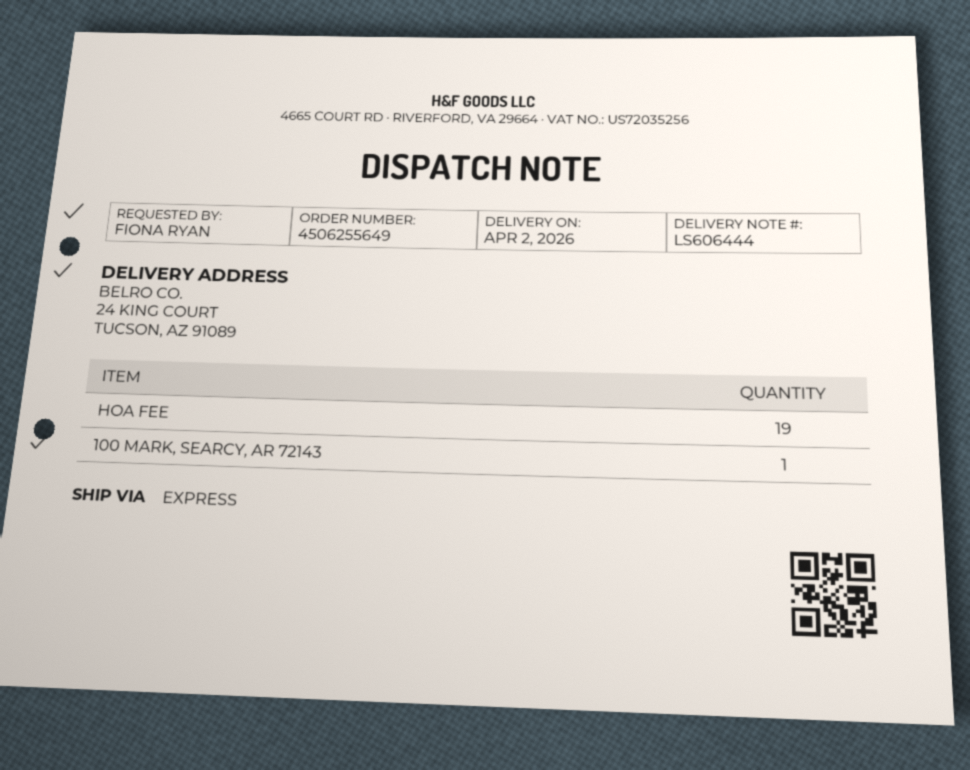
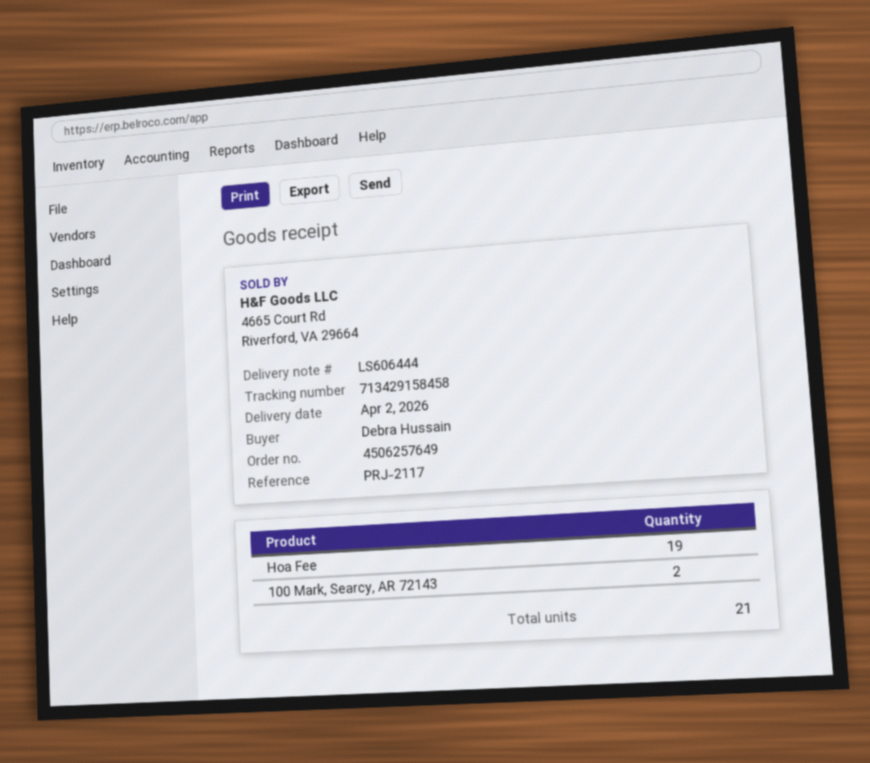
order number: 4506255649 -> 4506257649
ordered by: FIONA RYAN -> Debra Hussain
100 MARK, SEARCY, AR 72143: 1 -> 2

